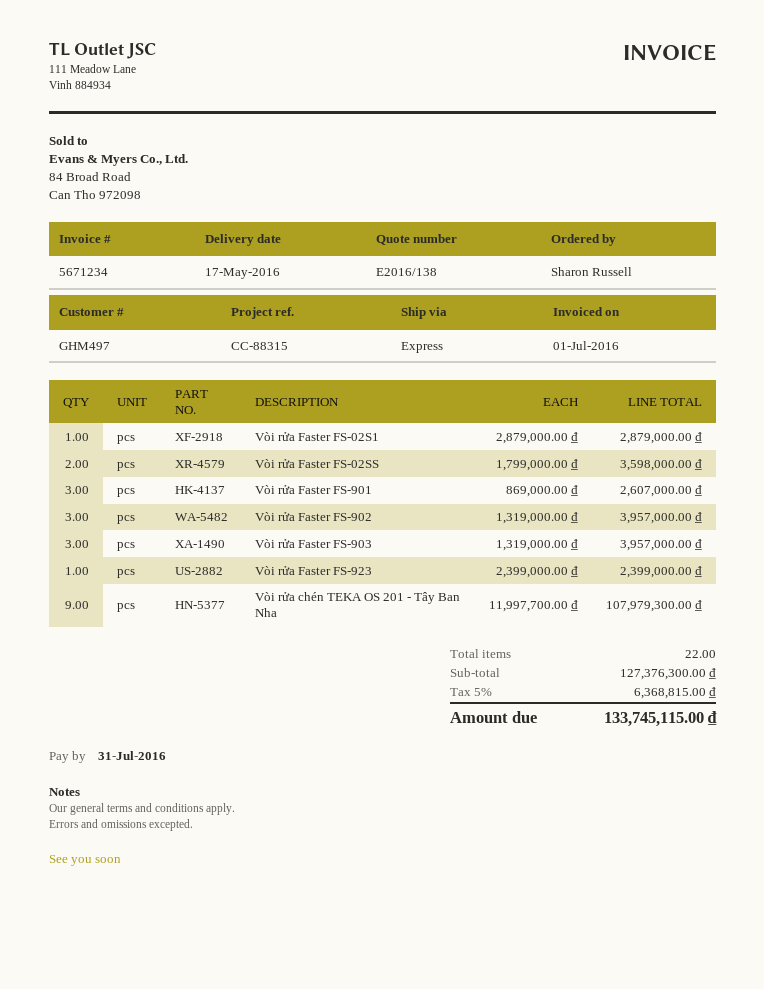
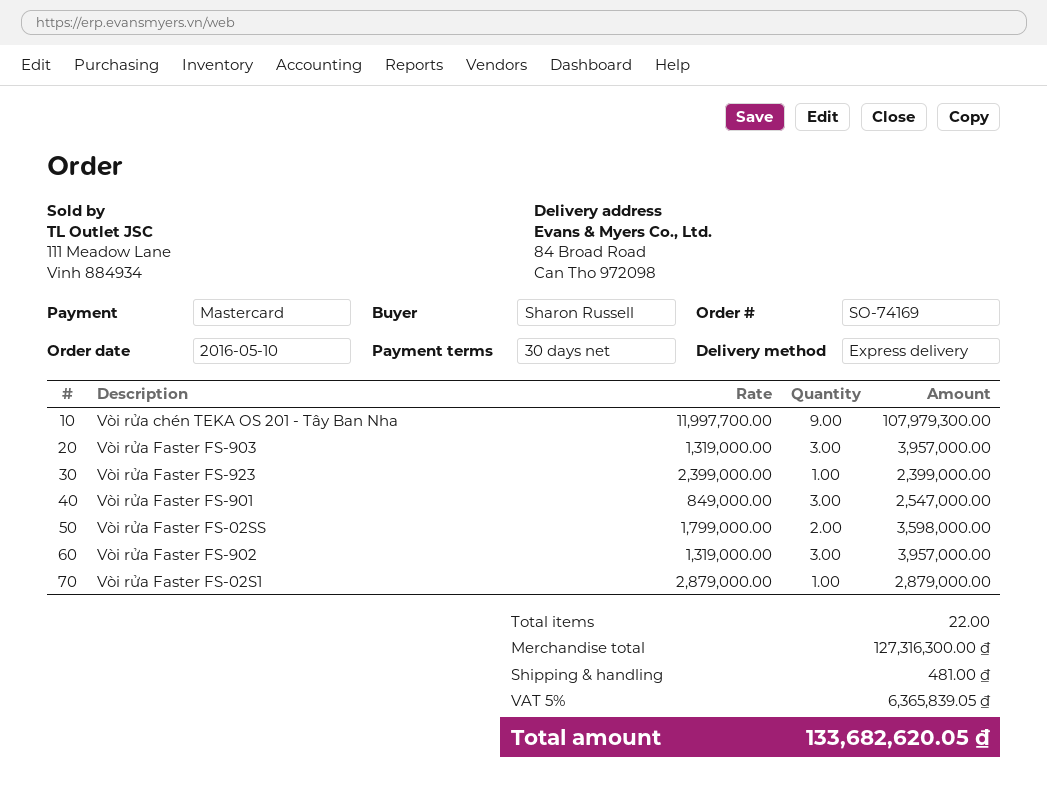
Vòi rửa Faster FS-901: 3 x 869000.00 = 2607000.00 -> 3 x 849000.00 = 2547000.00
subtotal: 127376300.00 -> 127316300.00
shipping: none -> 481.00
tax: 5% = 6368815.00 -> 5% = 6365839.05
total: 133745115.00 -> 133682620.05

